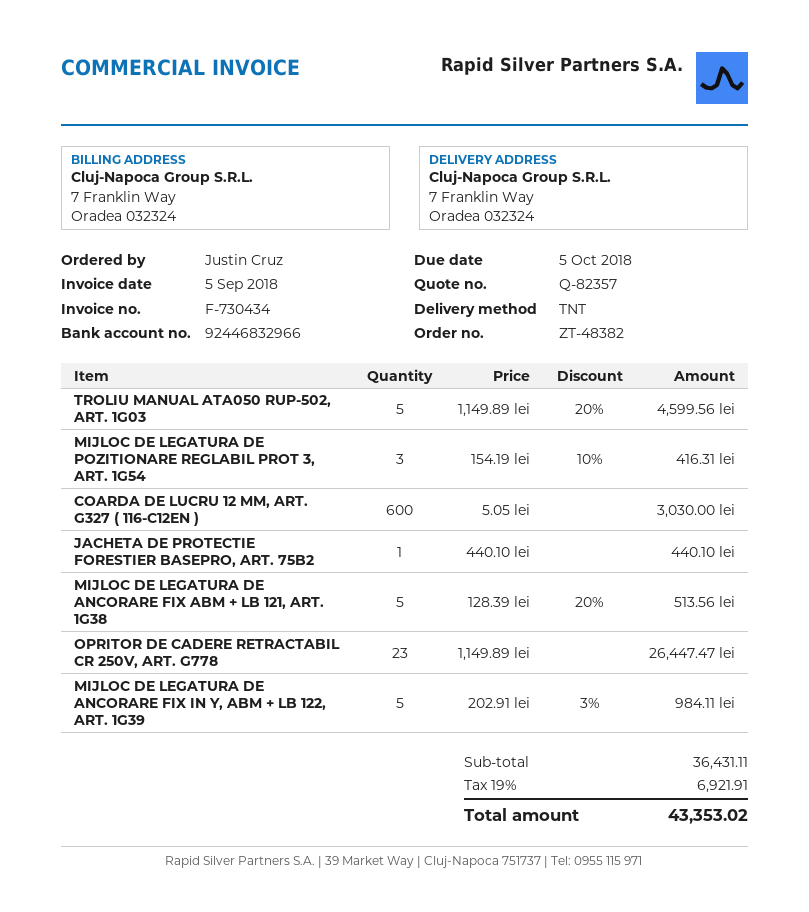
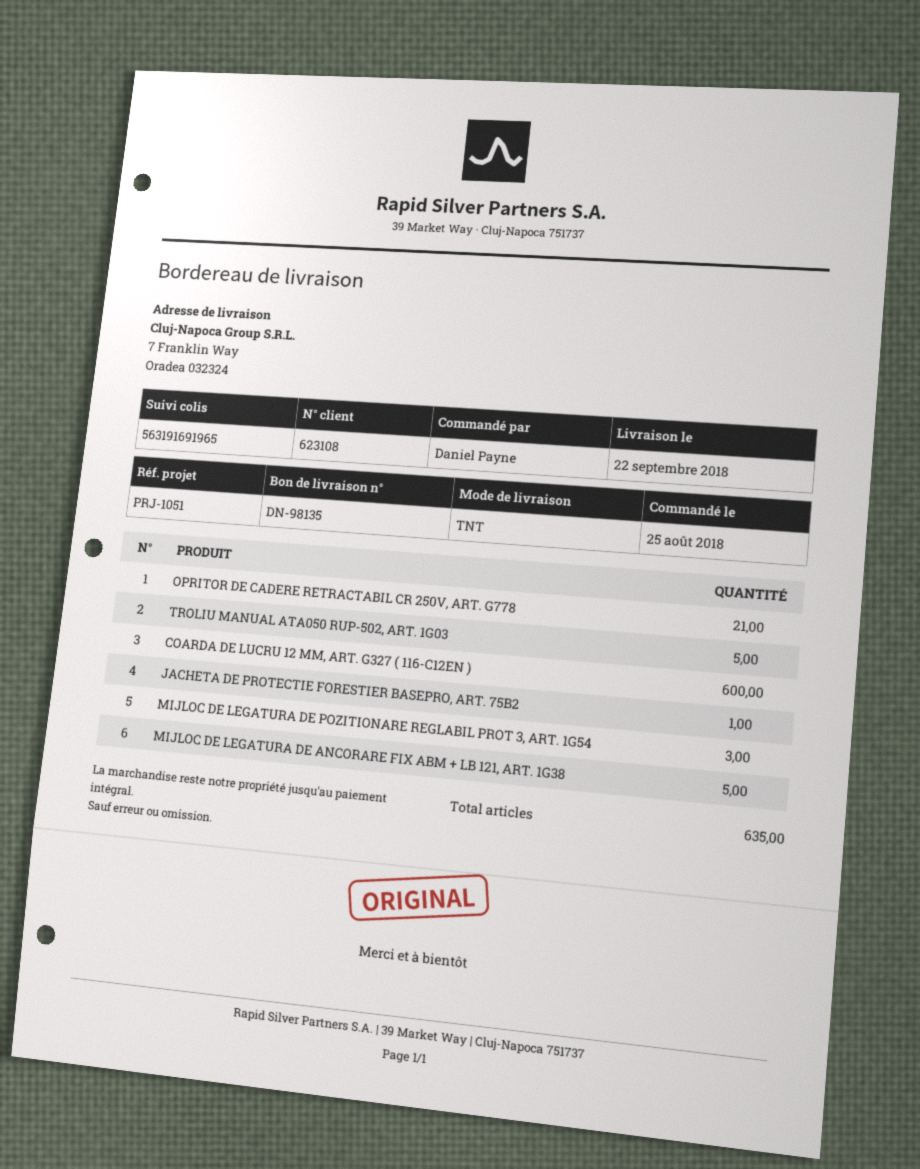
ordered by: Justin Cruz -> Daniel Payne
OPRITOR DE CADERE RETRACTABIL CR 250V, ART. G778: 23 -> 21
MIJLOC DE LEGATURA DE ANCORARE FIX IN Y, ABM + LB 122, ART. 1G39: 5 -> none

